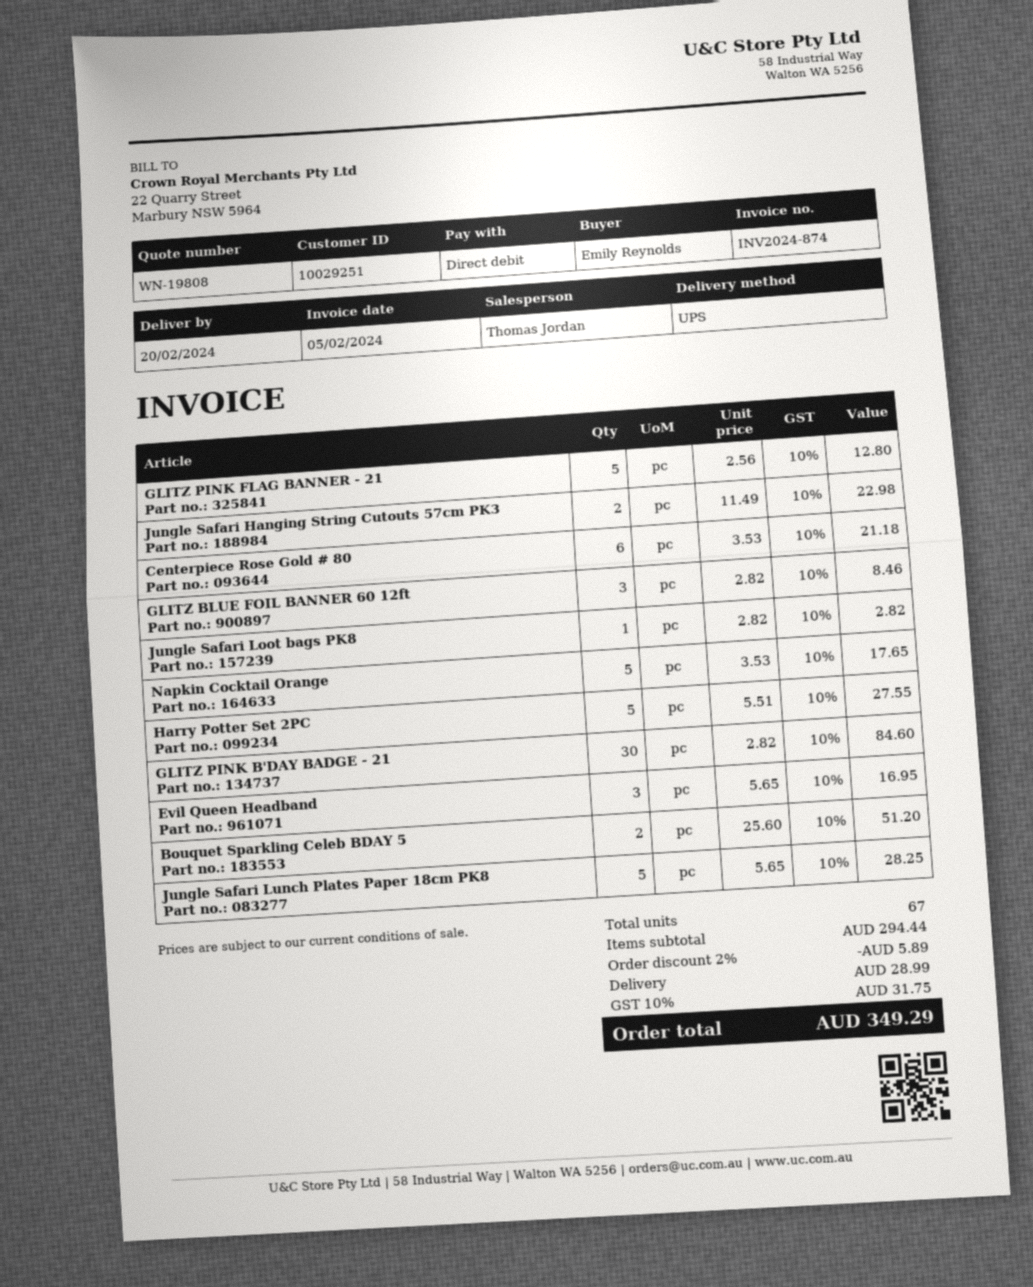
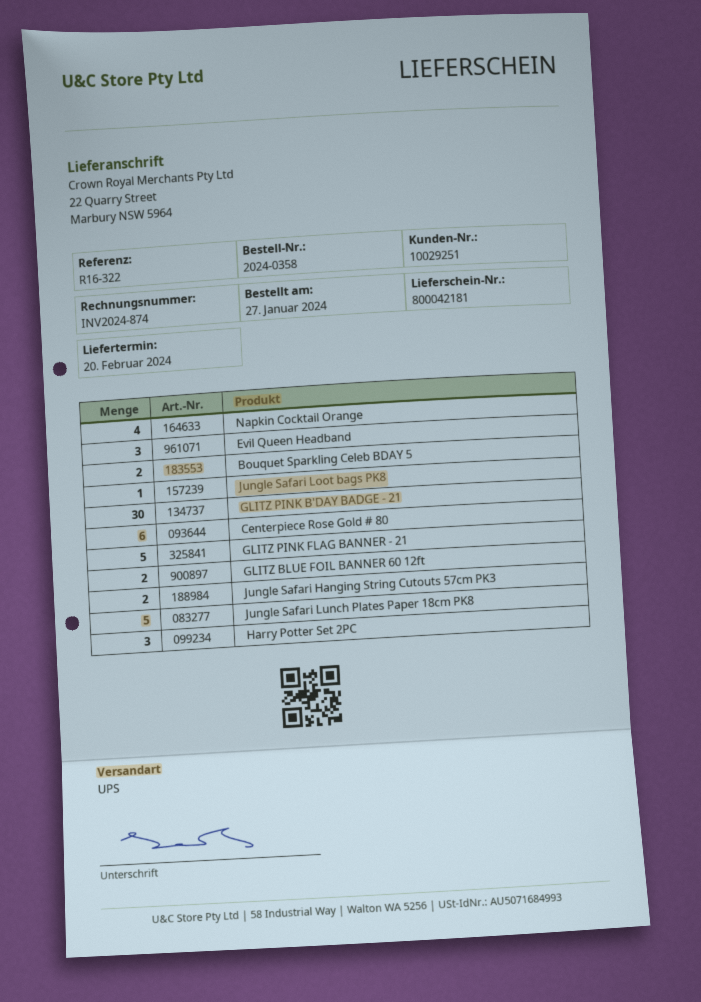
GLITZ BLUE FOIL BANNER 60 12ft: 3 -> 2
Napkin Cocktail Orange: 5 -> 4
Harry Potter Set 2PC: 5 -> 3

